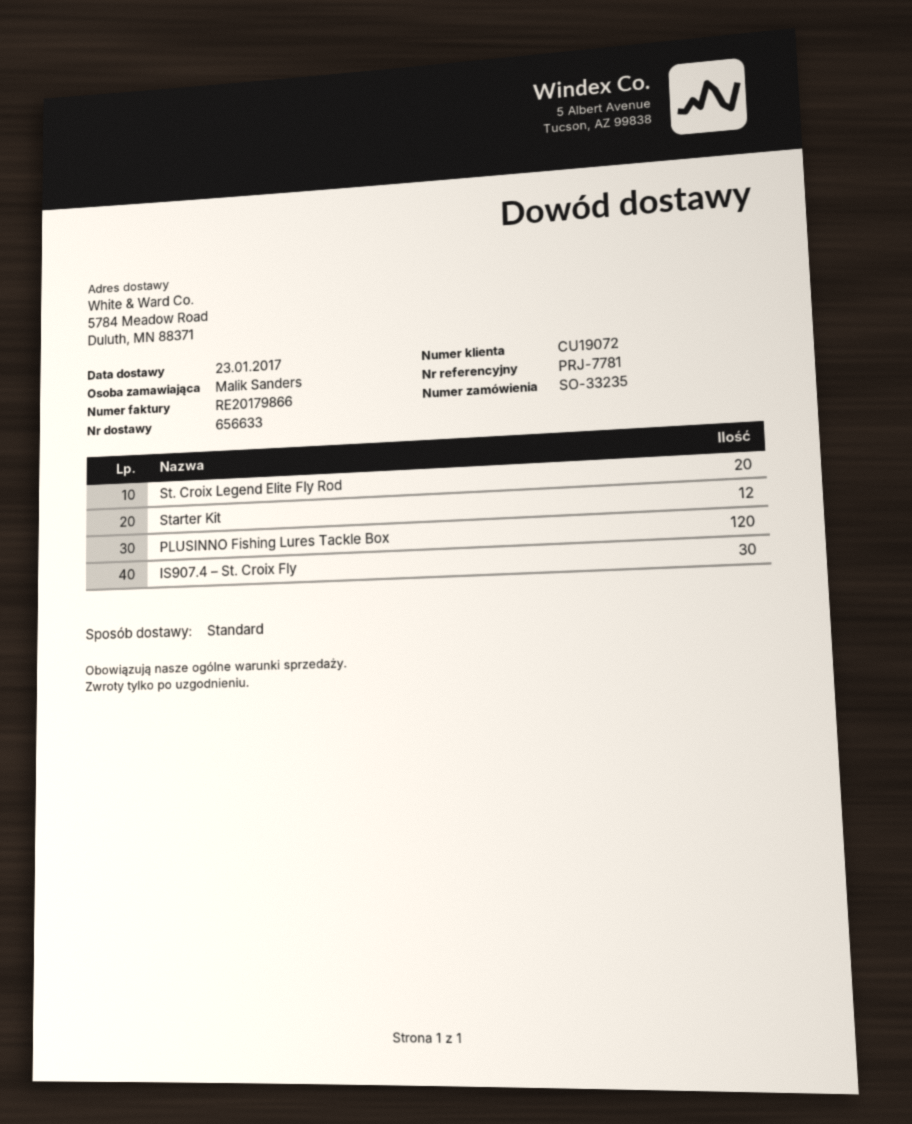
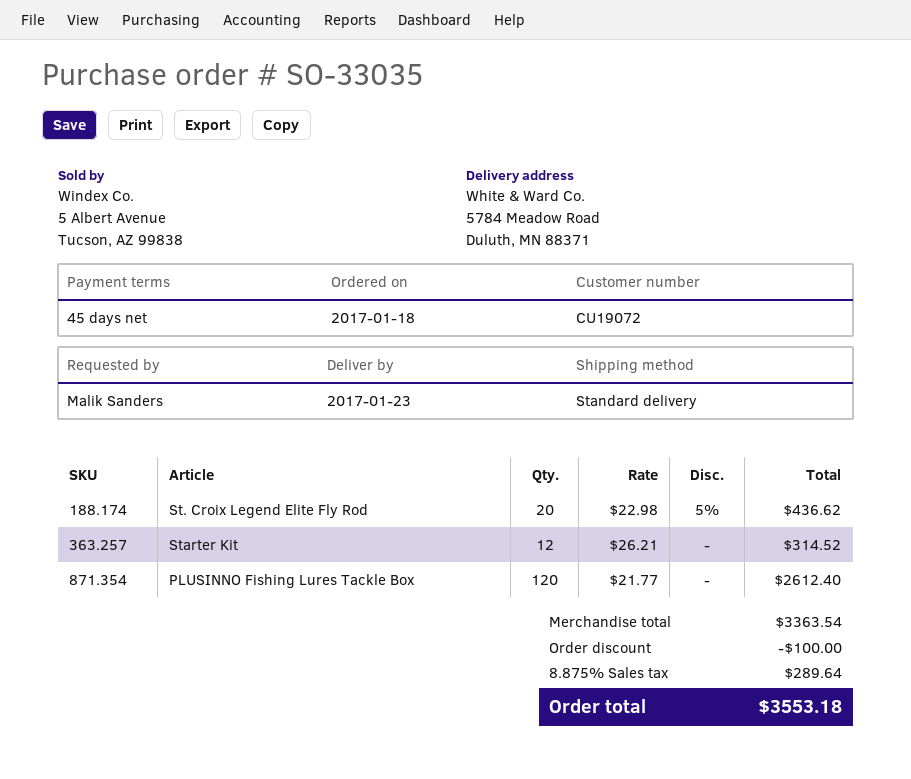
order number: SO-33235 -> SO-33035
IS907.4 – St. Croix Fly: 30 -> none

